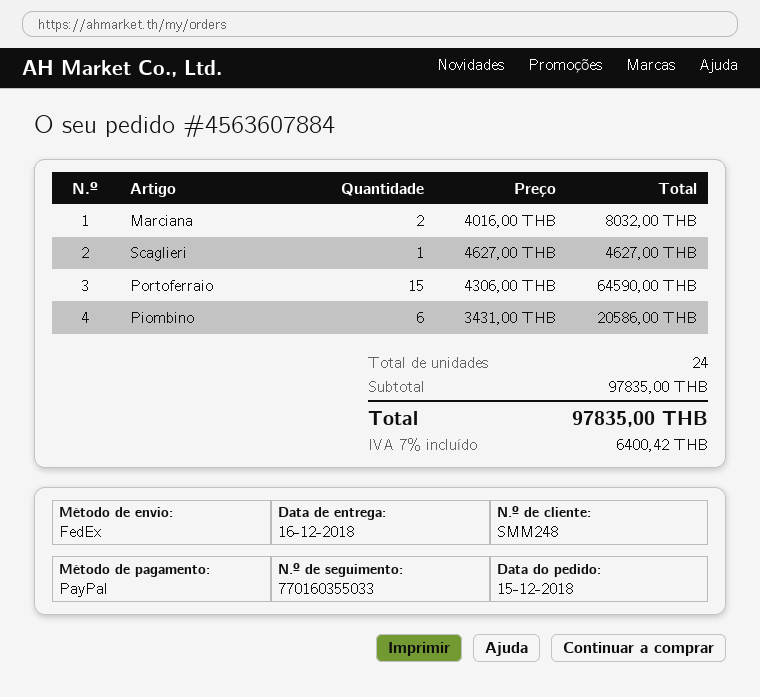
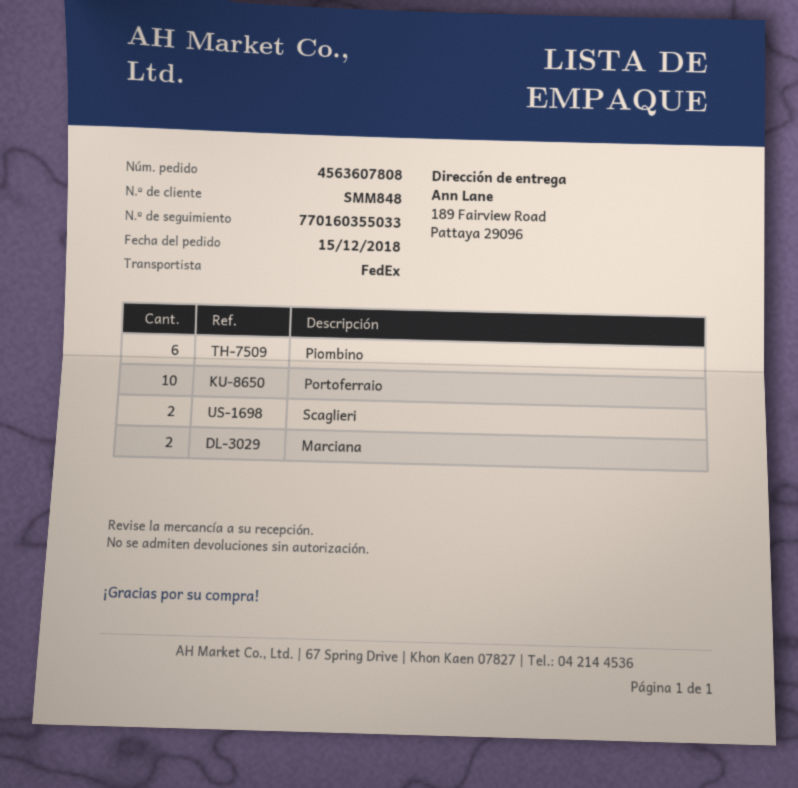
order number: 4563607884 -> 4563607808
customer number: SMM248 -> SMM848
Scaglieri: 1 -> 2
Portoferraio: 15 -> 10

